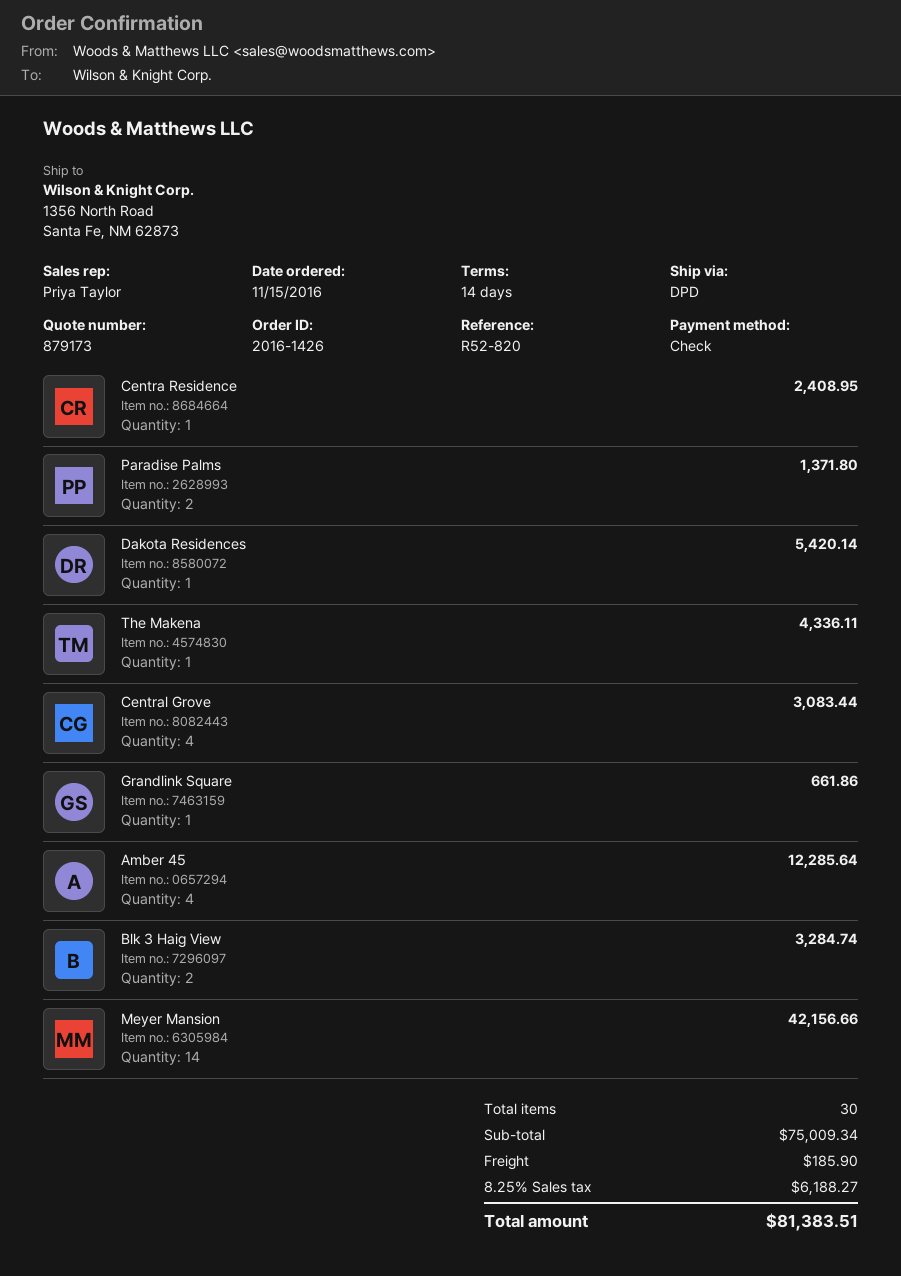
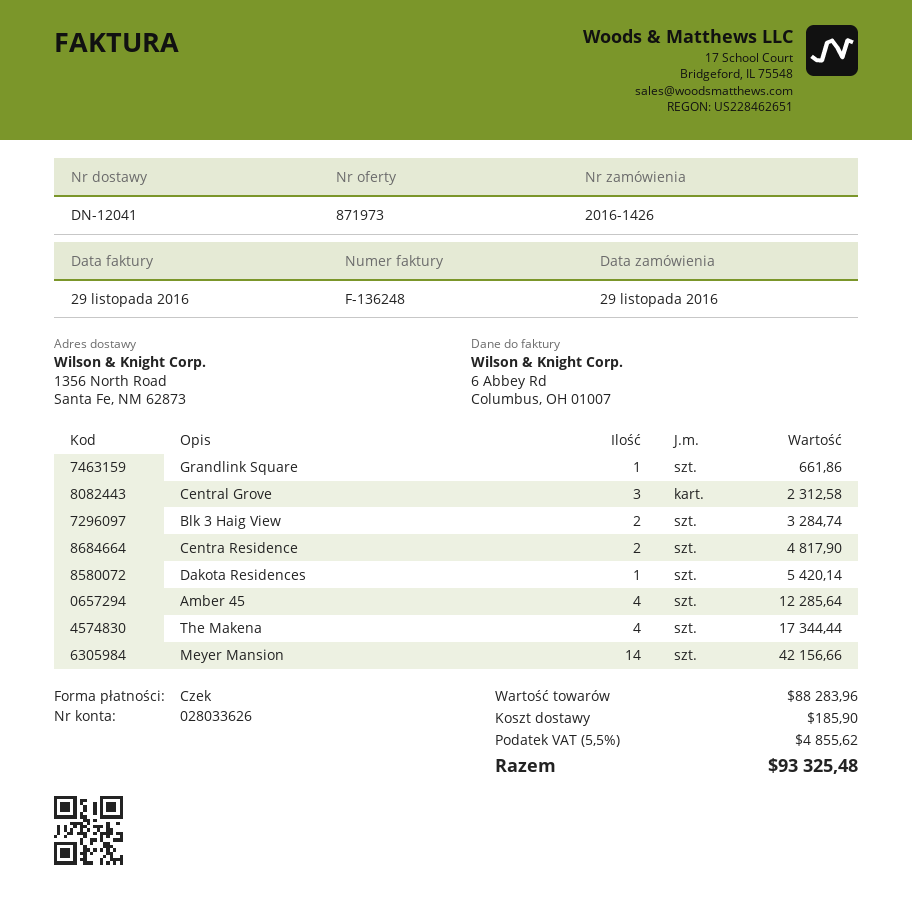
quote number: 879173 -> 871973
order date: 2016-11-15 -> 2016-11-29
Centra Residence: 1 for 2408.95 -> 2 for 4817.90
Paradise Palms: 2 for 1371.80 -> none
The Makena: 1 for 4336.11 -> 4 for 17344.44
Central Grove: 4 for 3083.44 -> 3 for 2312.58
subtotal: 75009.34 -> 88283.96
tax: 8.25% = 6188.27 -> 5.5% = 4855.62
total: 81383.51 -> 93325.48

